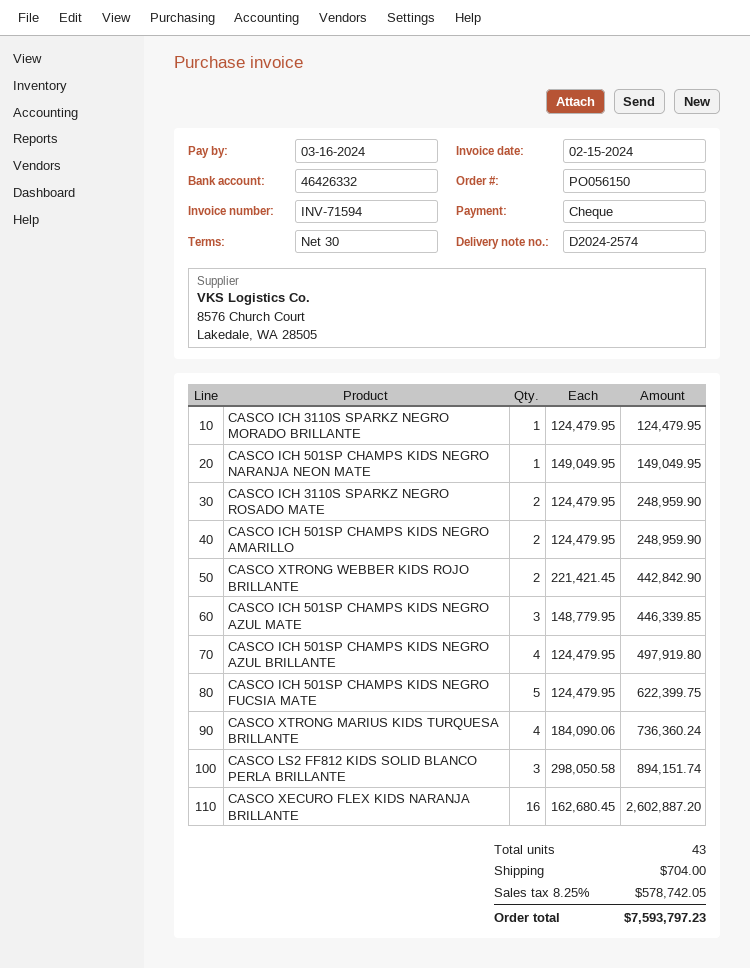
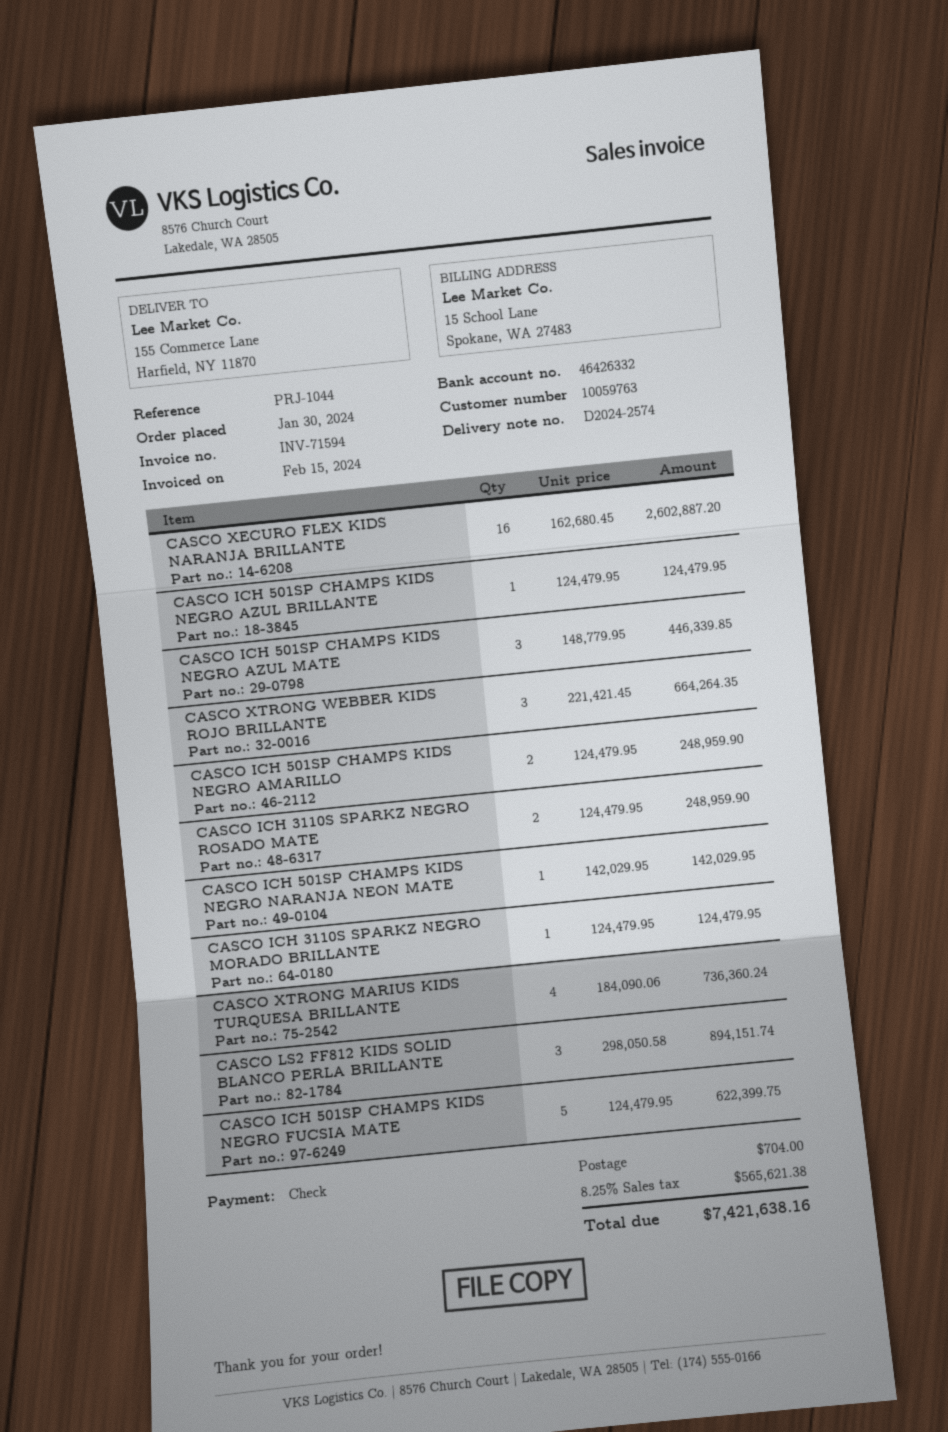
CASCO ICH 501SP CHAMPS KIDS NEGRO NARANJA NEON MATE: 1 x 149049.95 = 149049.95 -> 1 x 142029.95 = 142029.95
CASCO XTRONG WEBBER KIDS ROJO BRILLANTE: 2 x 221421.45 = 442842.90 -> 3 x 221421.45 = 664264.35
CASCO ICH 501SP CHAMPS KIDS NEGRO AZUL BRILLANTE: 4 x 124479.95 = 497919.80 -> 1 x 124479.95 = 124479.95
tax: 8.25% = 578742.05 -> 8.25% = 565621.38
total: 7593797.23 -> 7421638.16

